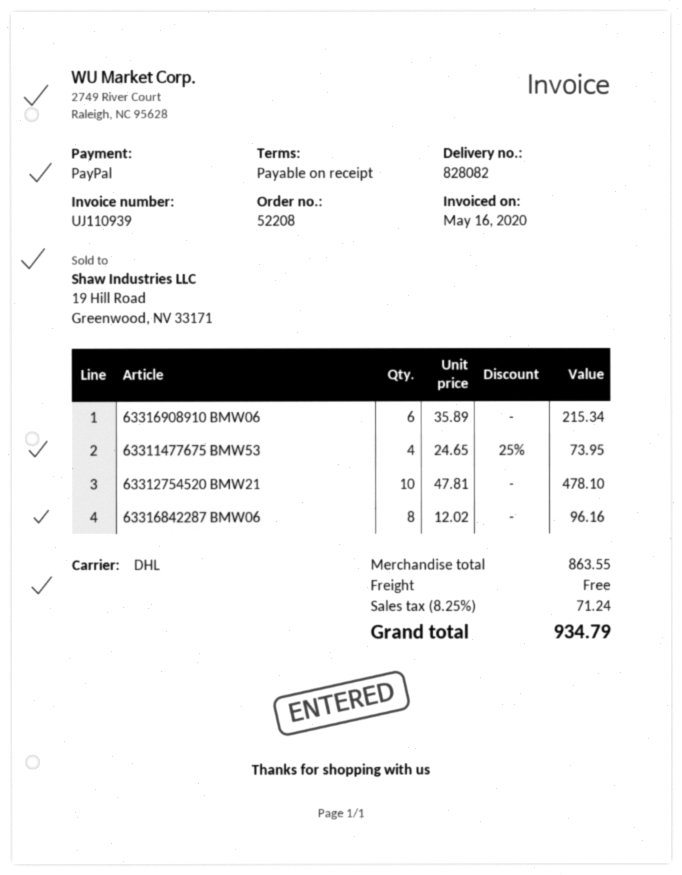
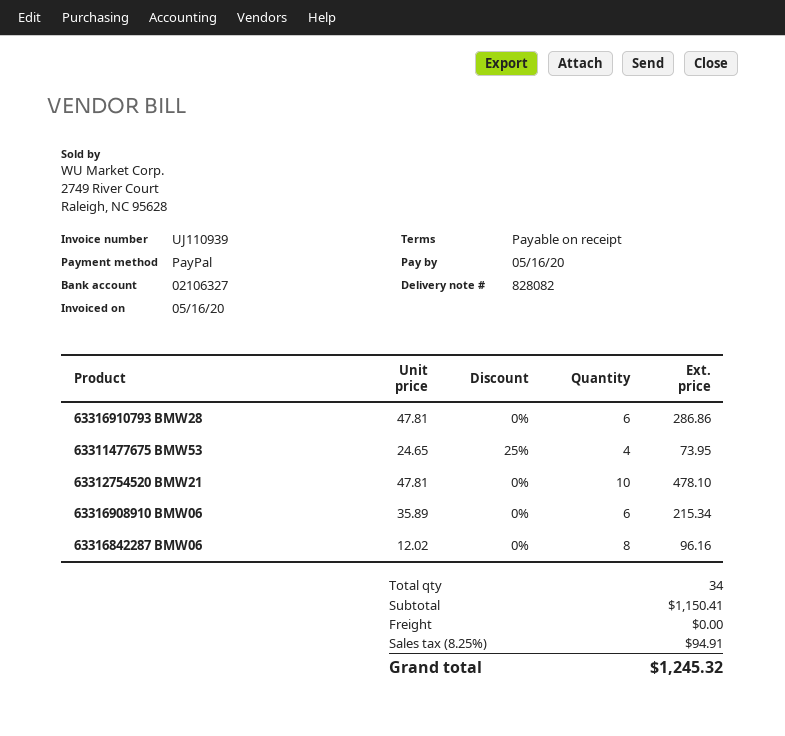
63316910793 BMW28: none -> 6 x 47.81 = 286.86
subtotal: 863.55 -> 1150.41
tax: 8.25% = 71.24 -> 8.25% = 94.91
total: 934.79 -> 1245.32

